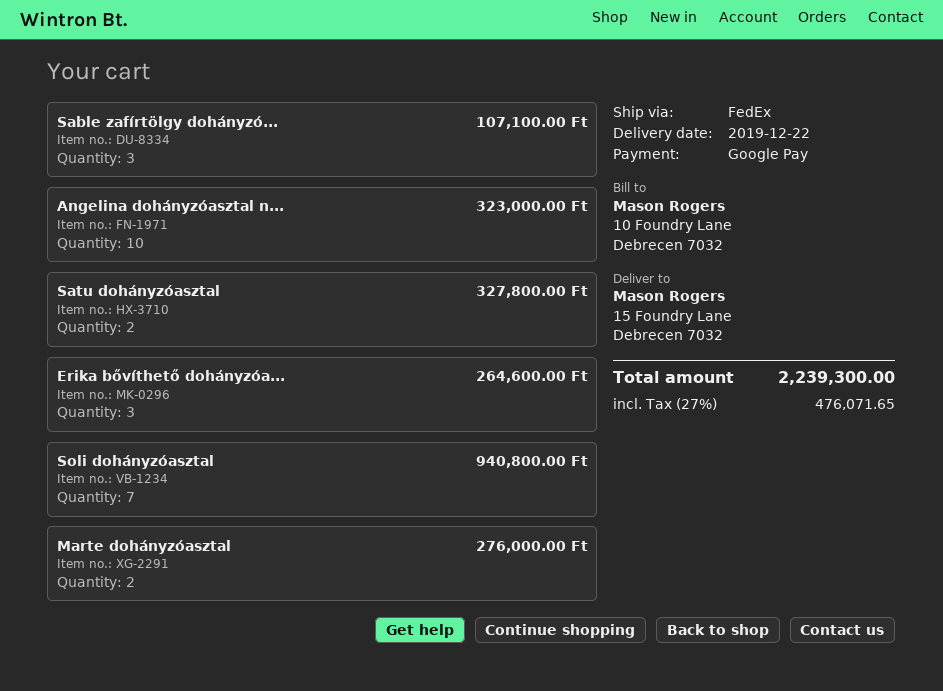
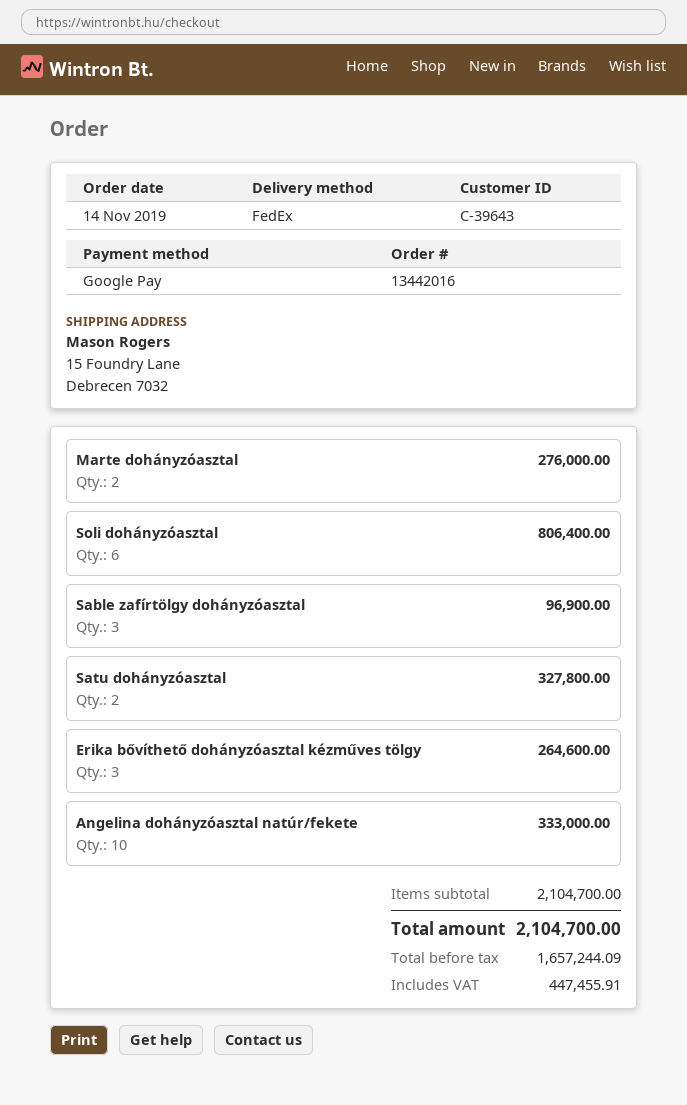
Sable zafírtölgy dohányzó...: 3 for 107100.00 -> 3 for 96900.00
Angelina dohányzóasztal n...: 10 for 323000.00 -> 10 for 333000.00
Soli dohányzóasztal: 7 for 940800.00 -> 6 for 806400.00
tax: 476071.65 -> 447455.91
total: 2239300.00 -> 2104700.00

